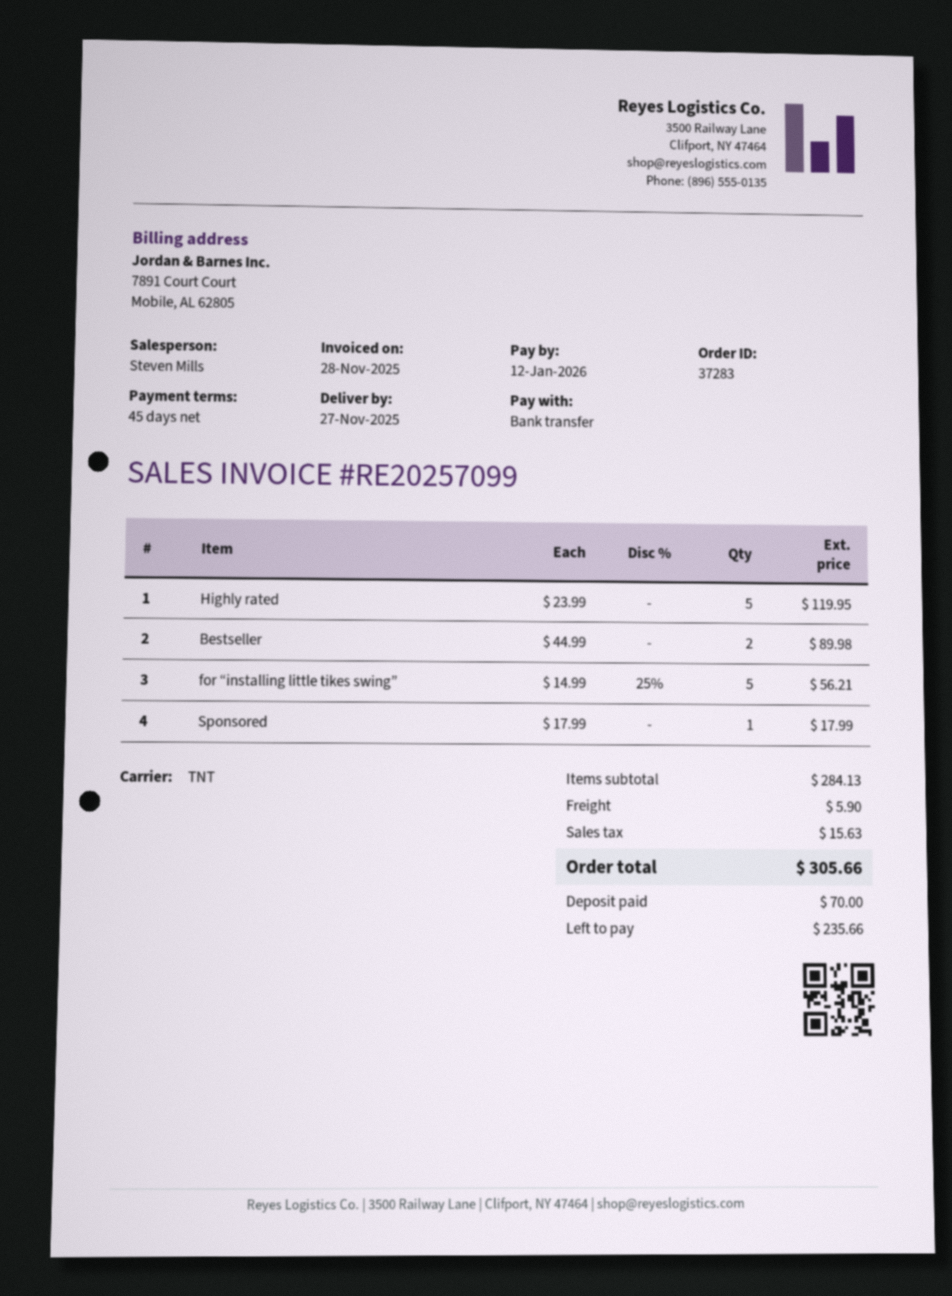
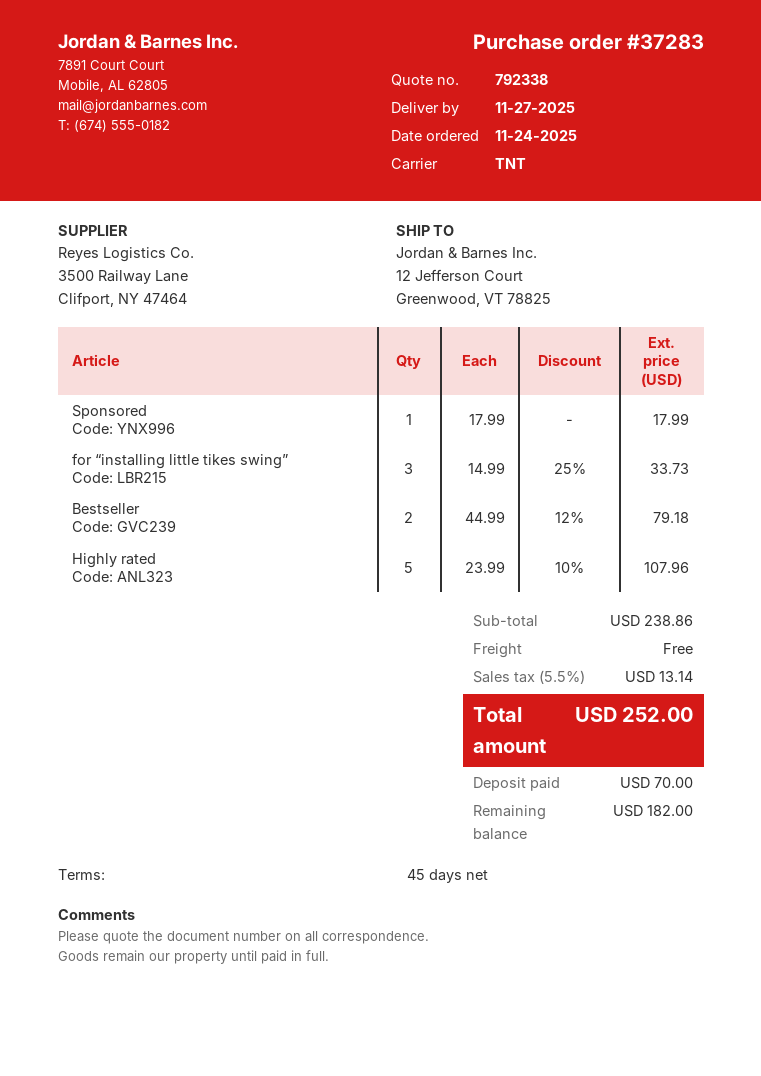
Highly rated: 5 x 23.99 = 119.95 -> 5 x 23.99 - 10% = 107.96
Bestseller: 2 x 44.99 = 89.98 -> 2 x 44.99 - 12% = 79.18
for “installing little tikes swing”: 5 x 14.99 - 25% = 56.21 -> 3 x 14.99 - 25% = 33.73
subtotal: 284.13 -> 238.86
shipping: 5.90 -> 0.00
tax: 15.63 -> 13.14
total: 305.66 -> 252.00
balance: 235.66 -> 182.00

